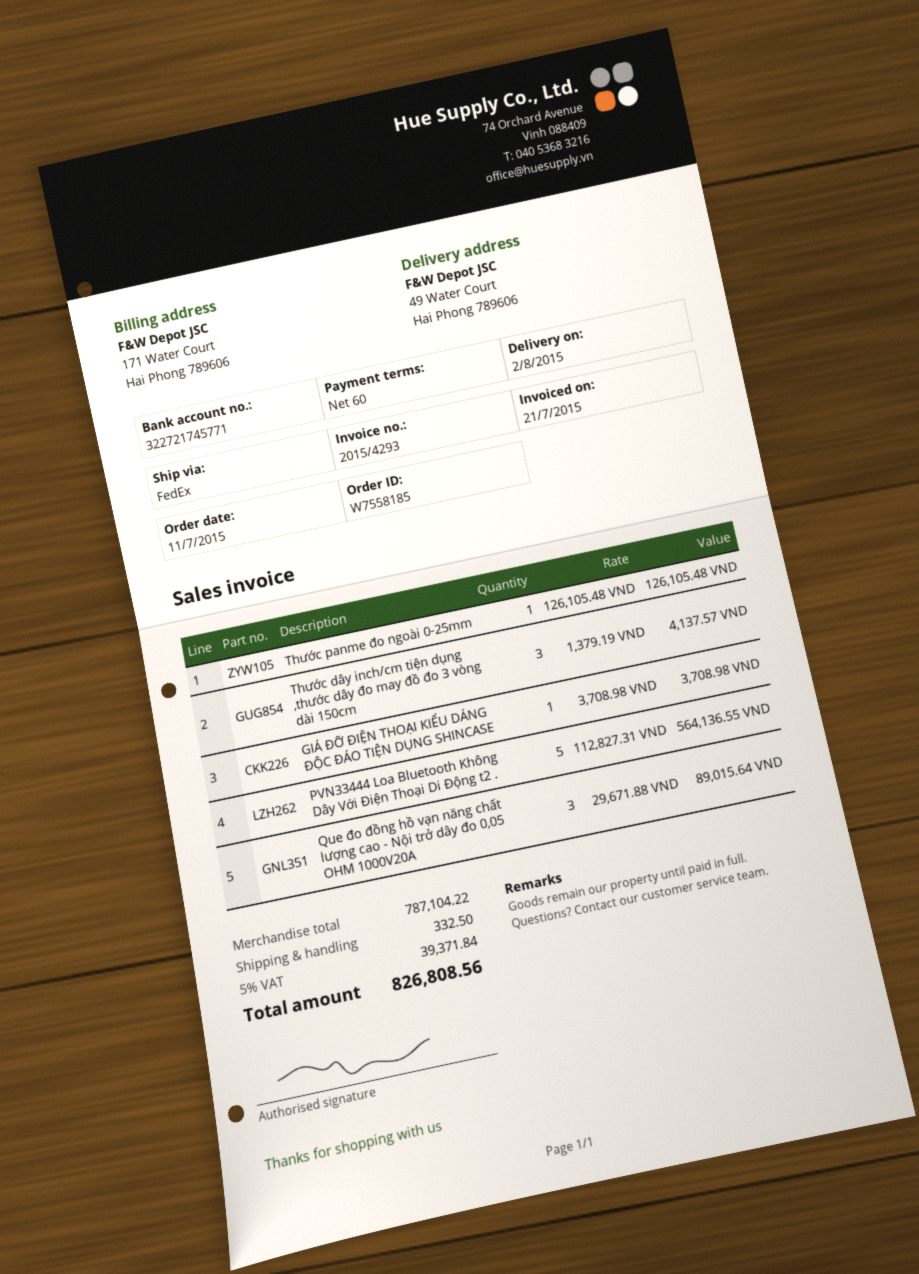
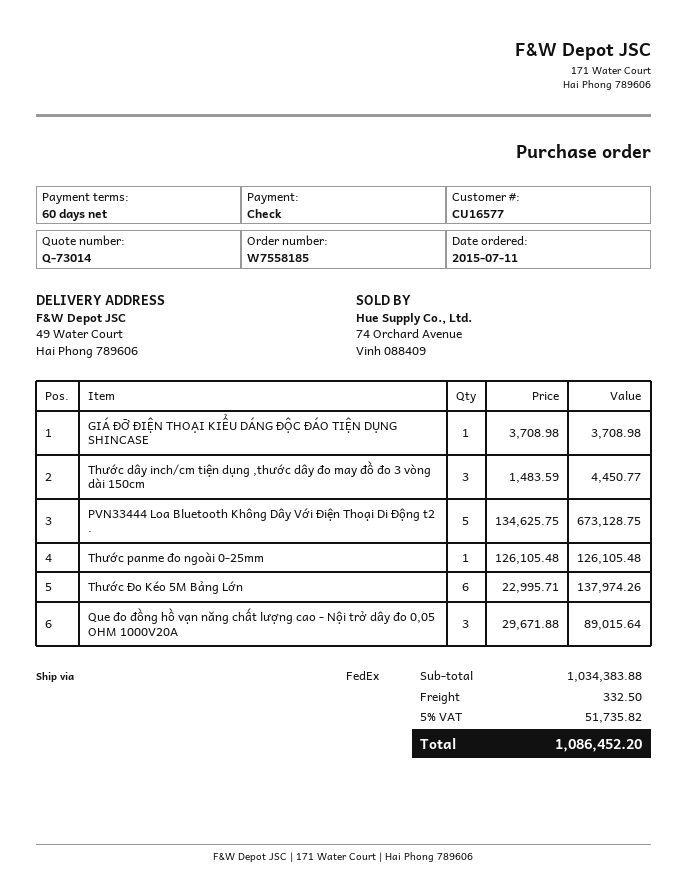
Thước dây inch/cm tiện dụng ,thước dây đo may đồ đo 3 vòng dài 150cm: 3 x 1379.19 = 4137.57 -> 3 x 1483.59 = 4450.77
PVN33444 Loa Bluetooth Không Dây Với Điện Thoại Di Động t2 .: 5 x 112827.31 = 564136.55 -> 5 x 134625.75 = 673128.75
Thước Đo Kéo 5M Bảng Lớn: none -> 6 x 22995.71 = 137974.26
subtotal: 787104.22 -> 1034383.88
tax: 5% = 39371.84 -> 5% = 51735.82
total: 826808.56 -> 1086452.20

